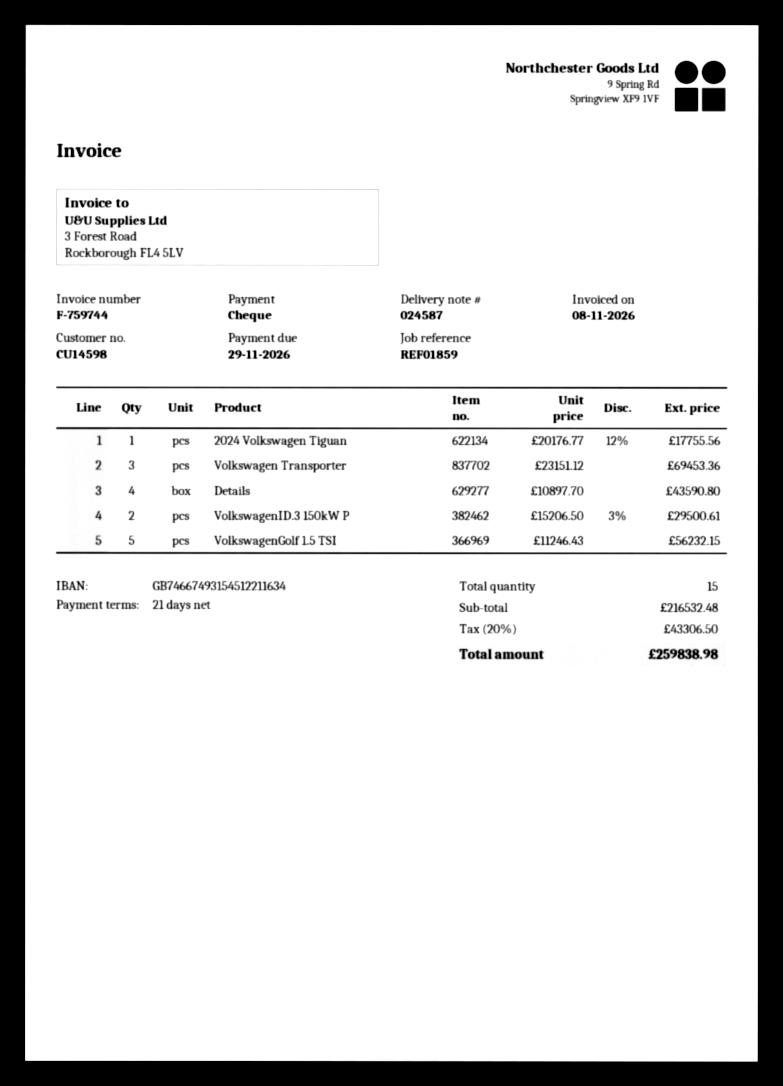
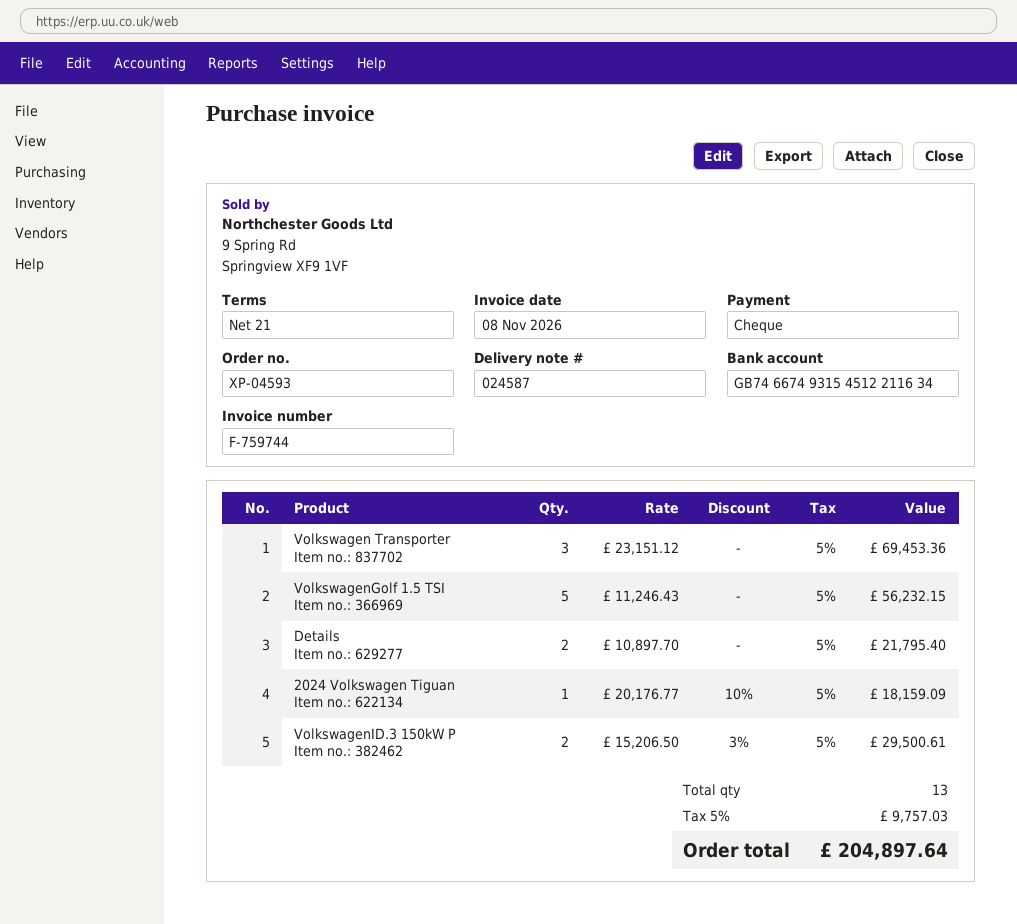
2024 Volkswagen Tiguan: 1 x 20176.77 - 12% = 17755.56 -> 1 x 20176.77 - 10% = 18159.09
Details: 4 x 10897.70 = 43590.80 -> 2 x 10897.70 = 21795.40
total quantity: 15 -> 13
tax: 20% = 43306.50 -> 5% = 9757.03
total: 259838.98 -> 204897.64

